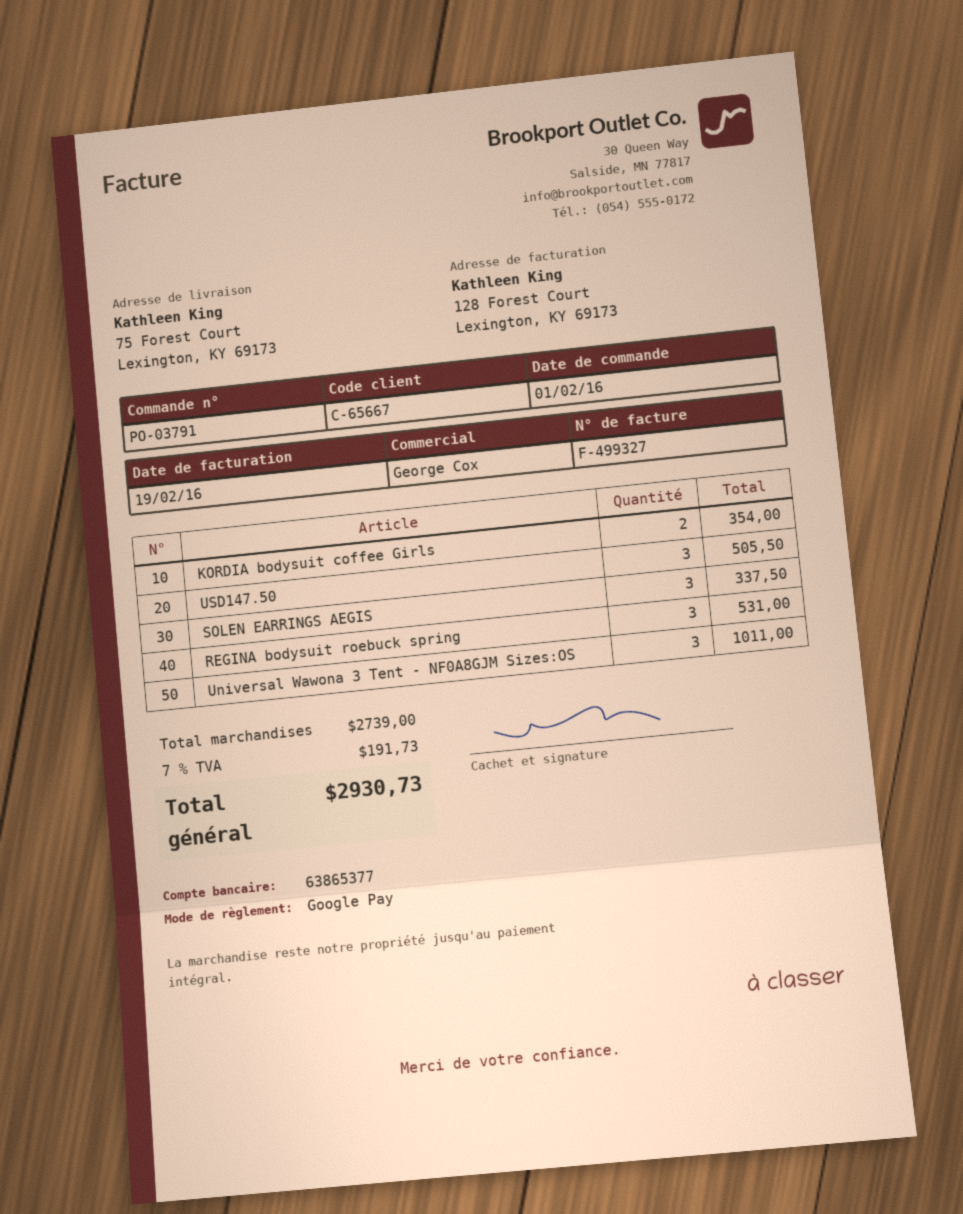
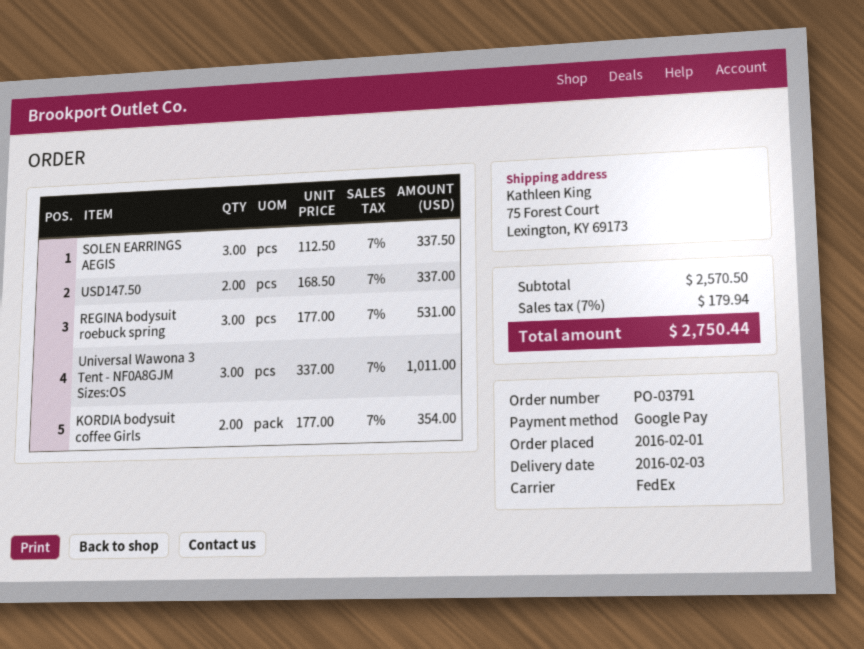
USD147.50: 3 for 505.50 -> 2 for 337.00
subtotal: 2739.00 -> 2570.50
tax: 7% = 191.73 -> 7% = 179.94
total: 2930.73 -> 2750.44

